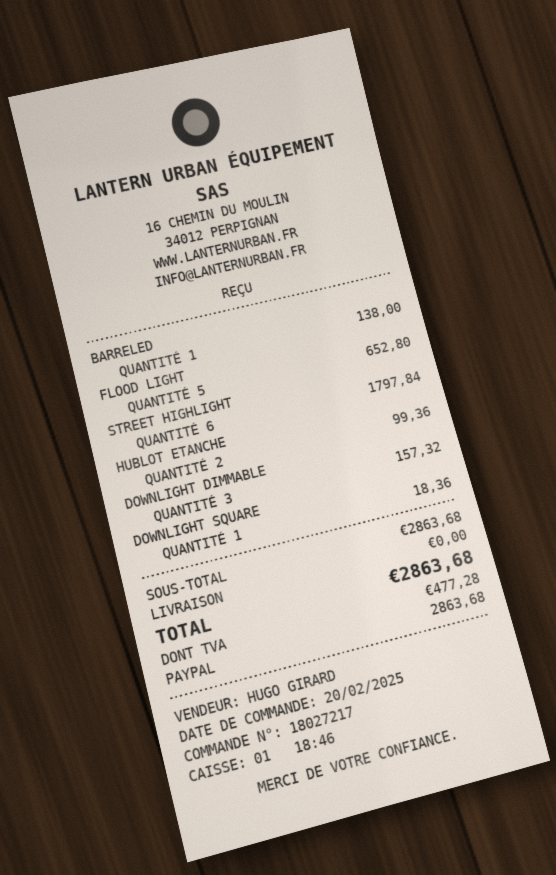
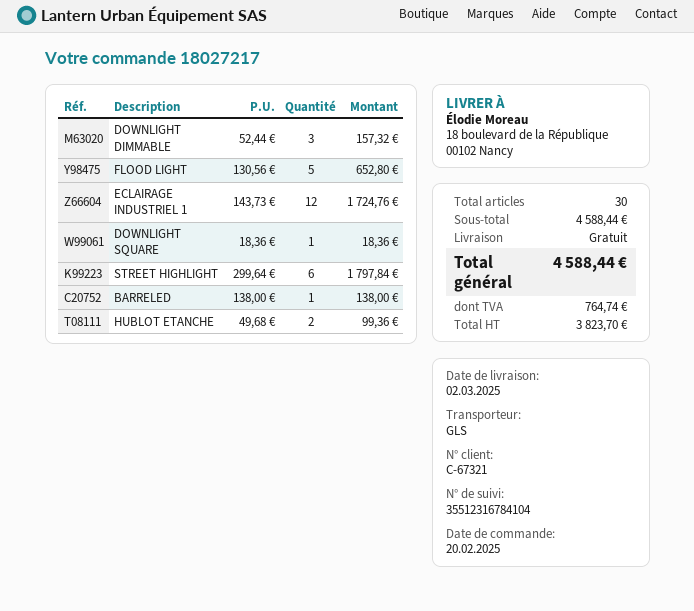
ECLAIRAGE INDUSTRIEL 1: none -> 12 for 1724.76
subtotal: 2863.68 -> 4588.44
tax: 477.28 -> 764.74
total: 2863.68 -> 4588.44

